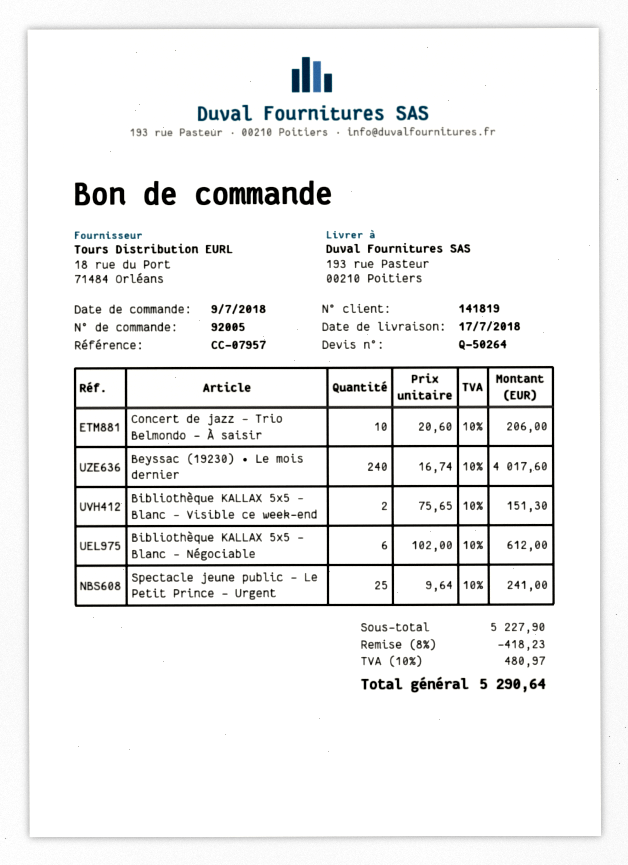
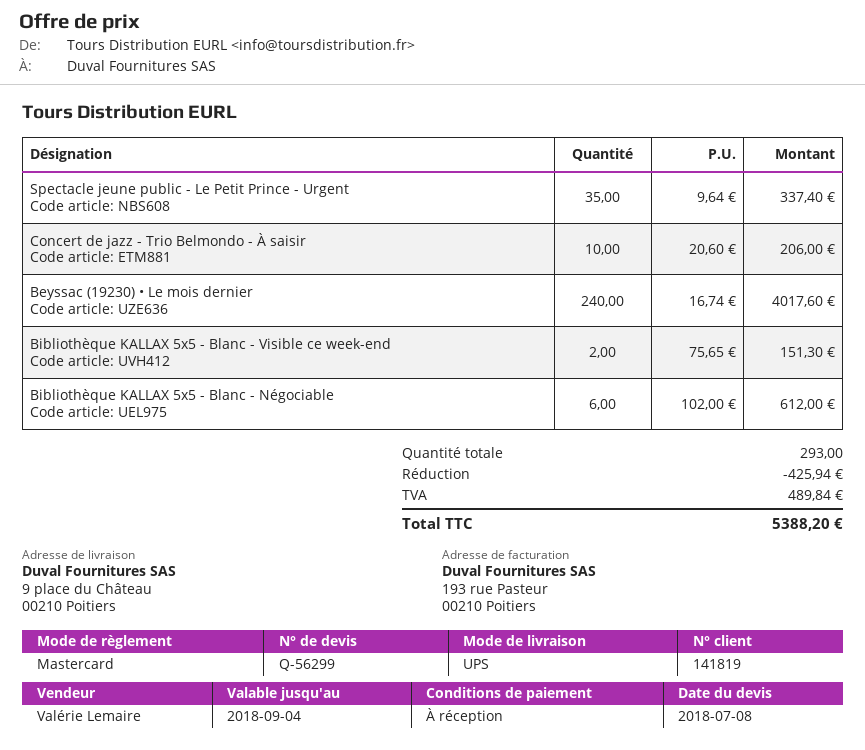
quote number: Q-50264 -> Q-56299
ship to: 193 rue Pasteur, 00210 Poitiers -> 9 place du Château, 00210 Poitiers
Spectacle jeune public - Le Petit Prince - Urgent: 25 x 9.64 = 241.00 -> 35 x 9.64 = 337.40
discount: 418.23 -> 425.94
tax: 480.97 -> 489.84
total: 5290.64 -> 5388.20

